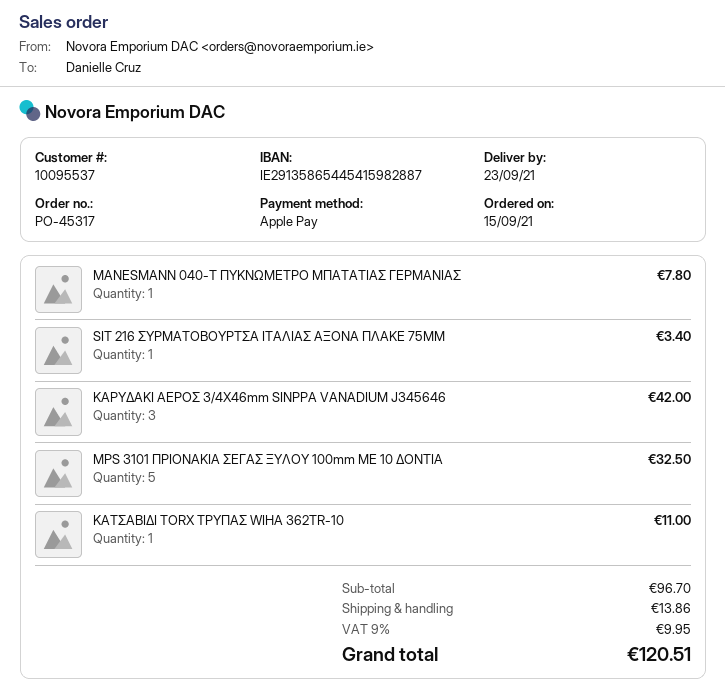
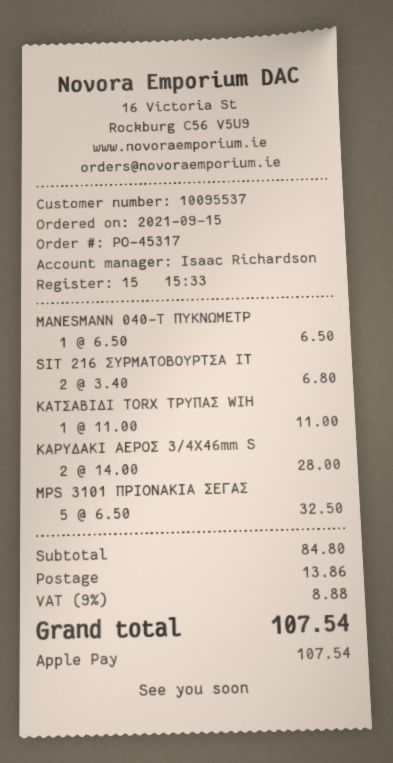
MANESMANN 040-T ΠΥΚΝΩΜΕΤΡΟ ΜΠΑΤΑΤΙΑΣ ΓΕΡΜΑΝΙΑΣ: 1 for 7.80 -> 1 for 6.50
SIT 216 ΣΥΡΜΑΤΟΒΟΥΡΤΣΑ ΙΤΑΛΙΑΣ ΑΞΟΝΑ ΠΛΑΚΕ 75ΜΜ: 1 for 3.40 -> 2 for 6.80
ΚΑΡΥΔΑΚΙ ΑΕΡΟΣ 3/4Χ46mm SINPPA VANADIUM J345646: 3 for 42.00 -> 2 for 28.00
subtotal: 96.70 -> 84.80
tax: 9% = 9.95 -> 9% = 8.88
total: 120.51 -> 107.54

